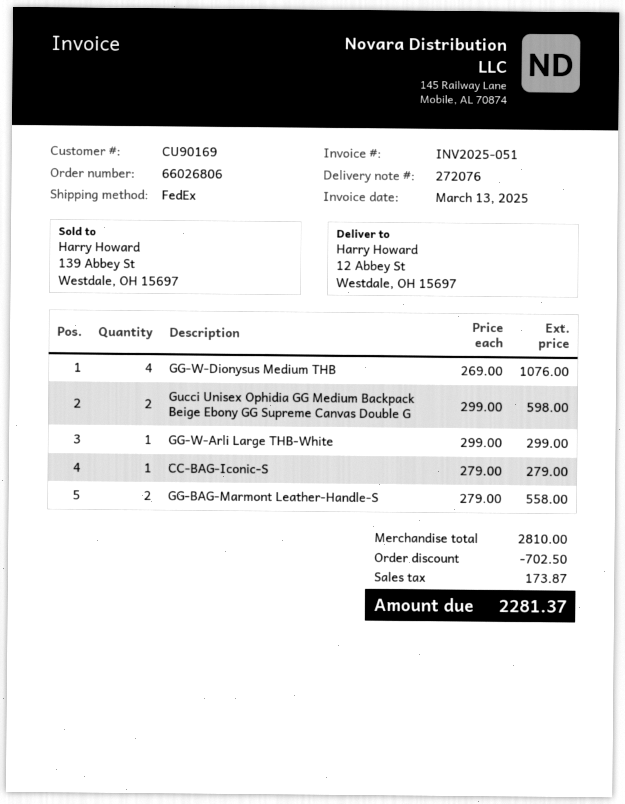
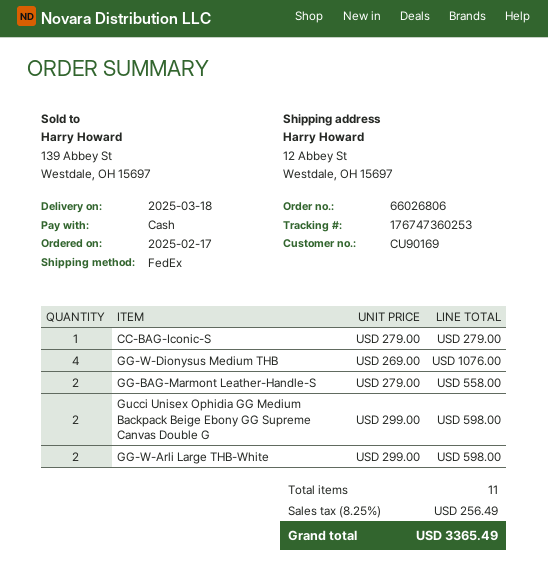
GG-W-Arli Large THB-White: 1 x 299.00 = 299.00 -> 2 x 299.00 = 598.00
discount: 702.50 -> none
tax: 173.87 -> 256.49
total: 2281.37 -> 3365.49

